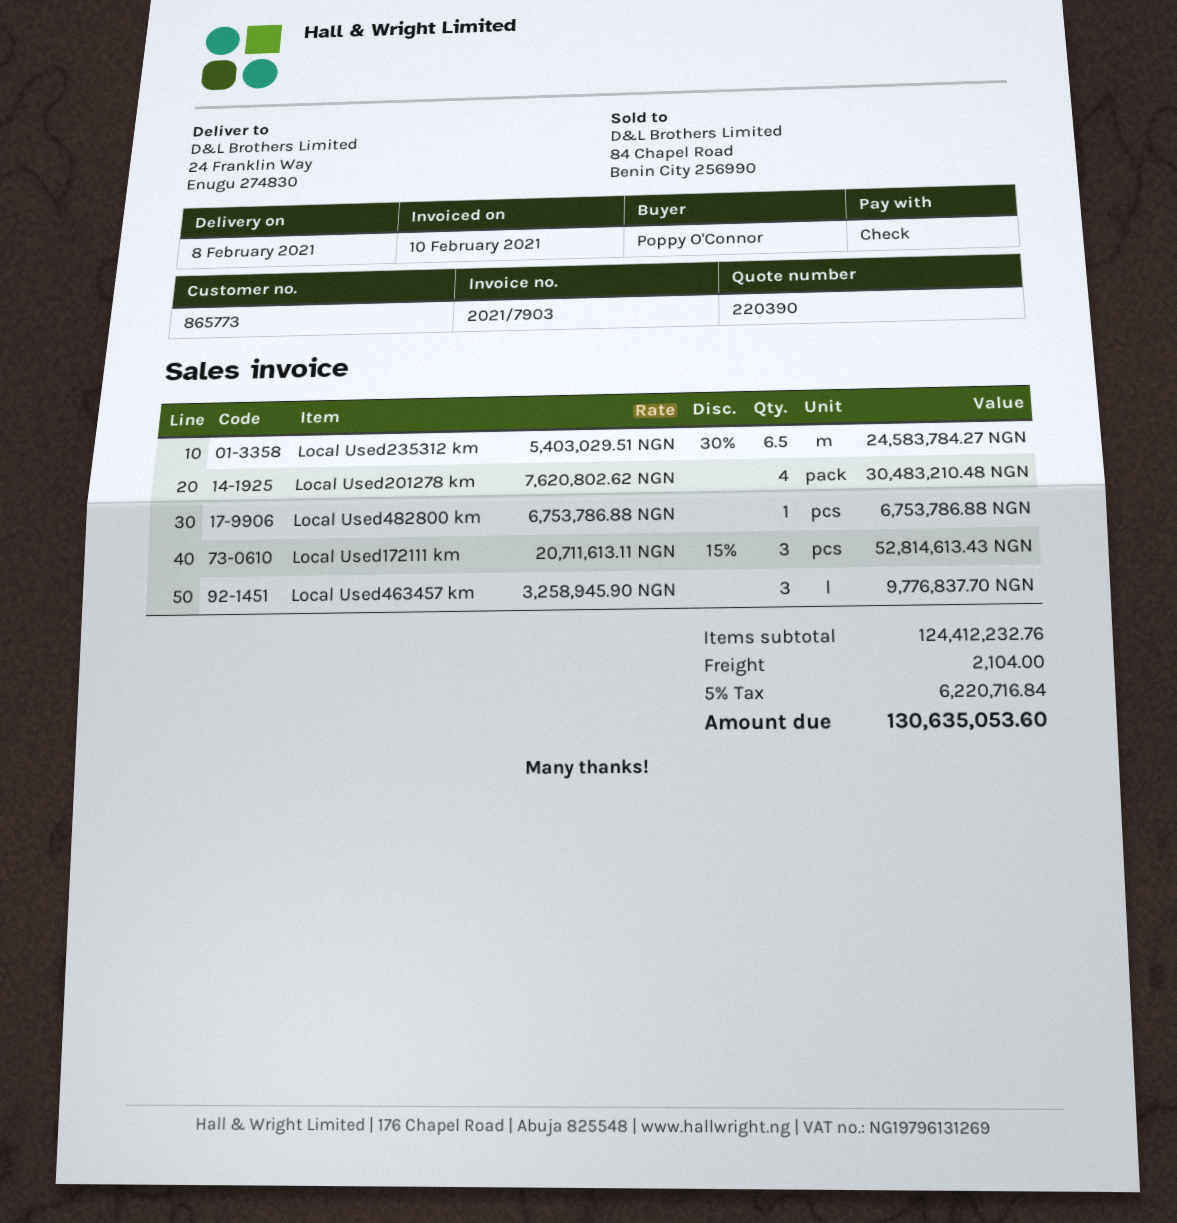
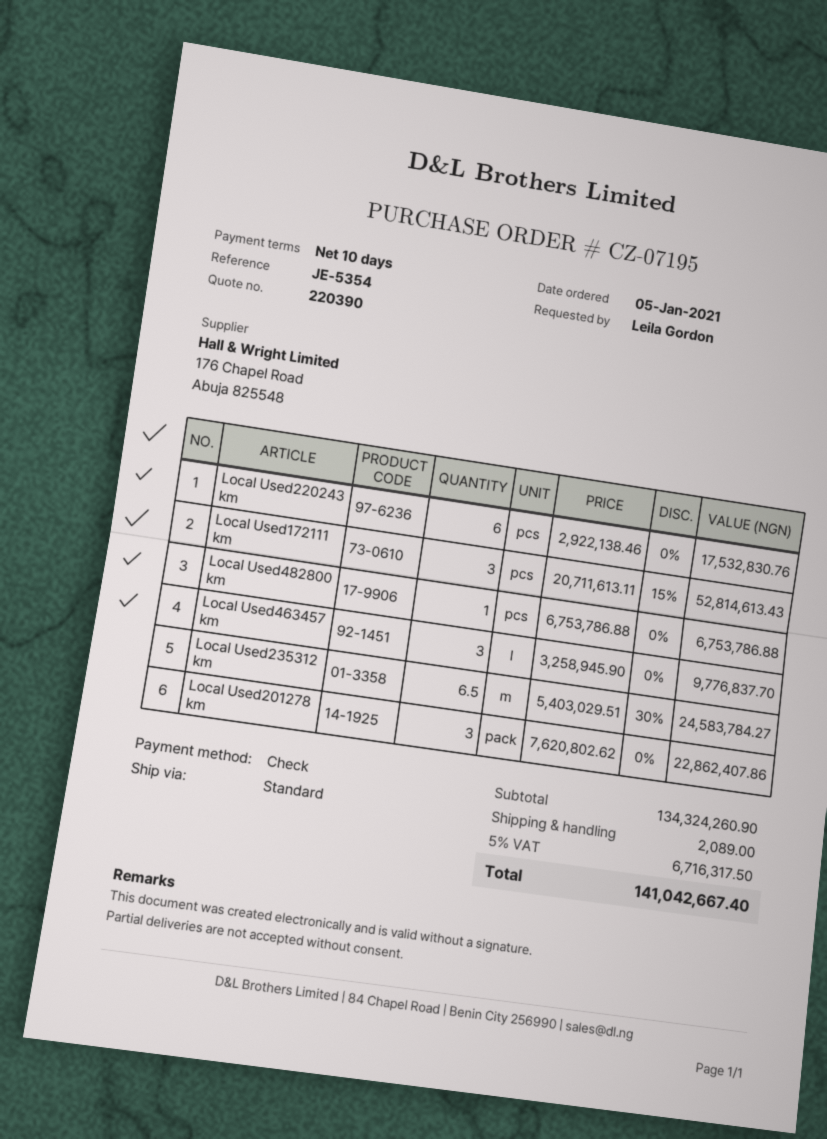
ordered by: Poppy O'Connor -> Leila Gordon
Local Used201278 km: 4 x 7620802.62 = 30483210.48 -> 3 x 7620802.62 = 22862407.86
Local Used220243 km: none -> 6 x 2922138.46 = 17532830.76
subtotal: 124412232.76 -> 134324260.90
shipping: 2104.00 -> 2089.00
tax: 5% = 6220716.84 -> 5% = 6716317.50
total: 130635053.60 -> 141042667.40

